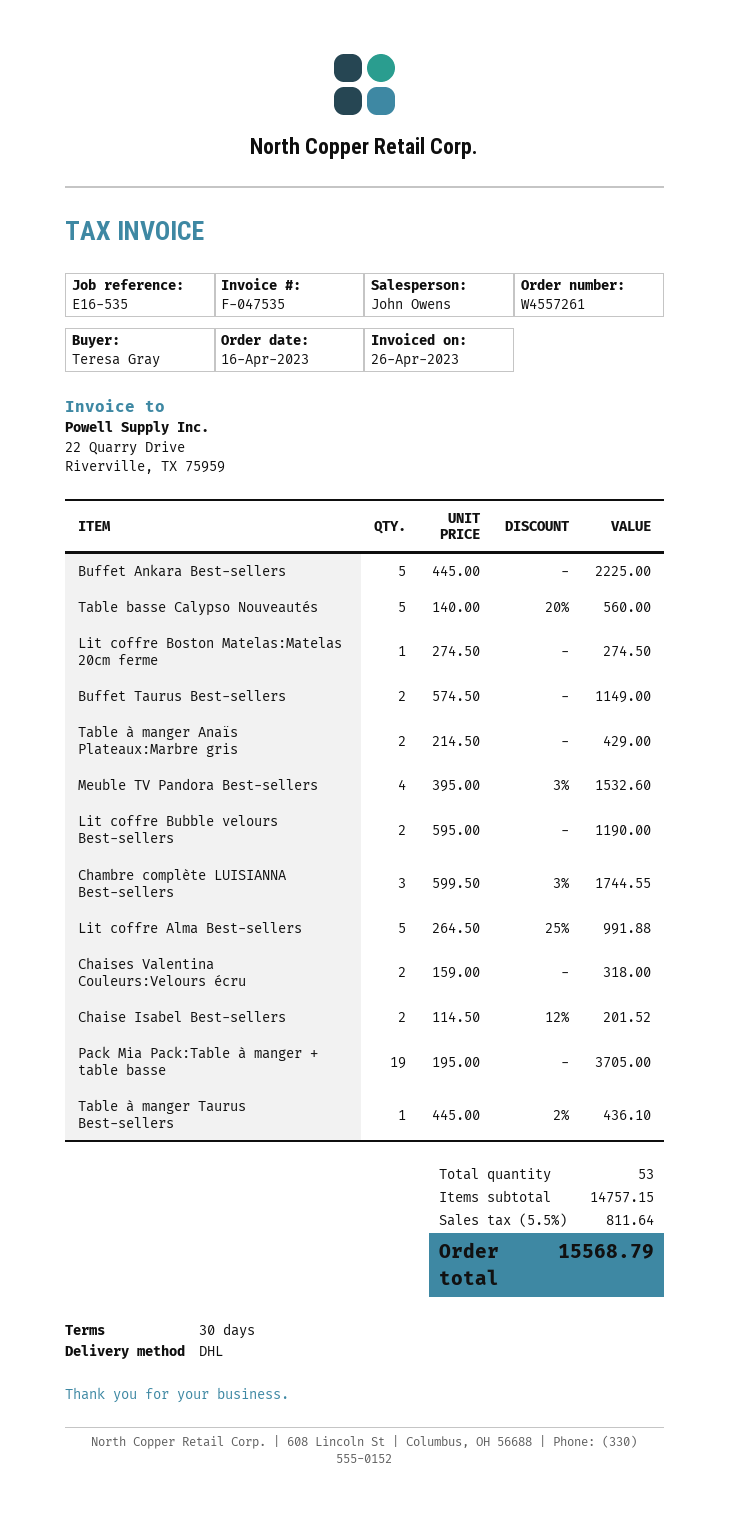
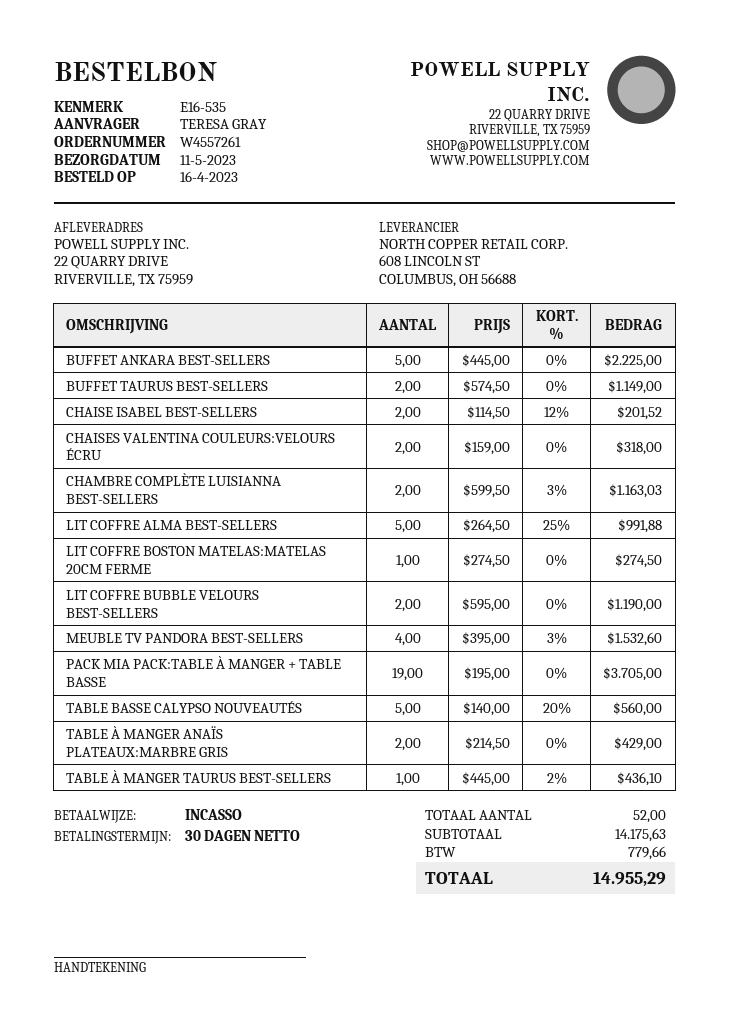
Chambre complète LUISIANNA Best-sellers: 3 x 599.50 - 3% = 1744.55 -> 2 x 599.50 - 3% = 1163.03
total quantity: 53 -> 52
subtotal: 14757.15 -> 14175.63
tax: 811.64 -> 779.66
total: 15568.79 -> 14955.29

